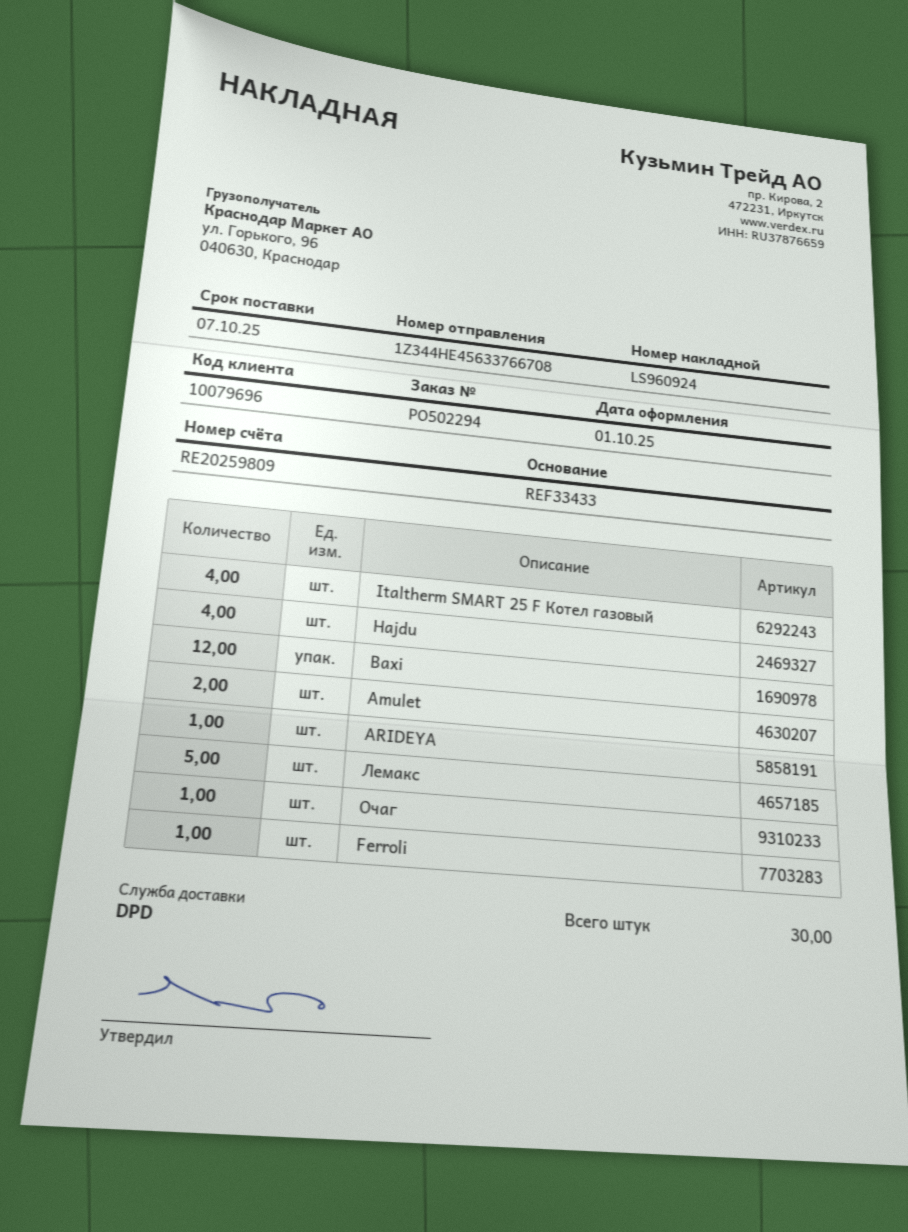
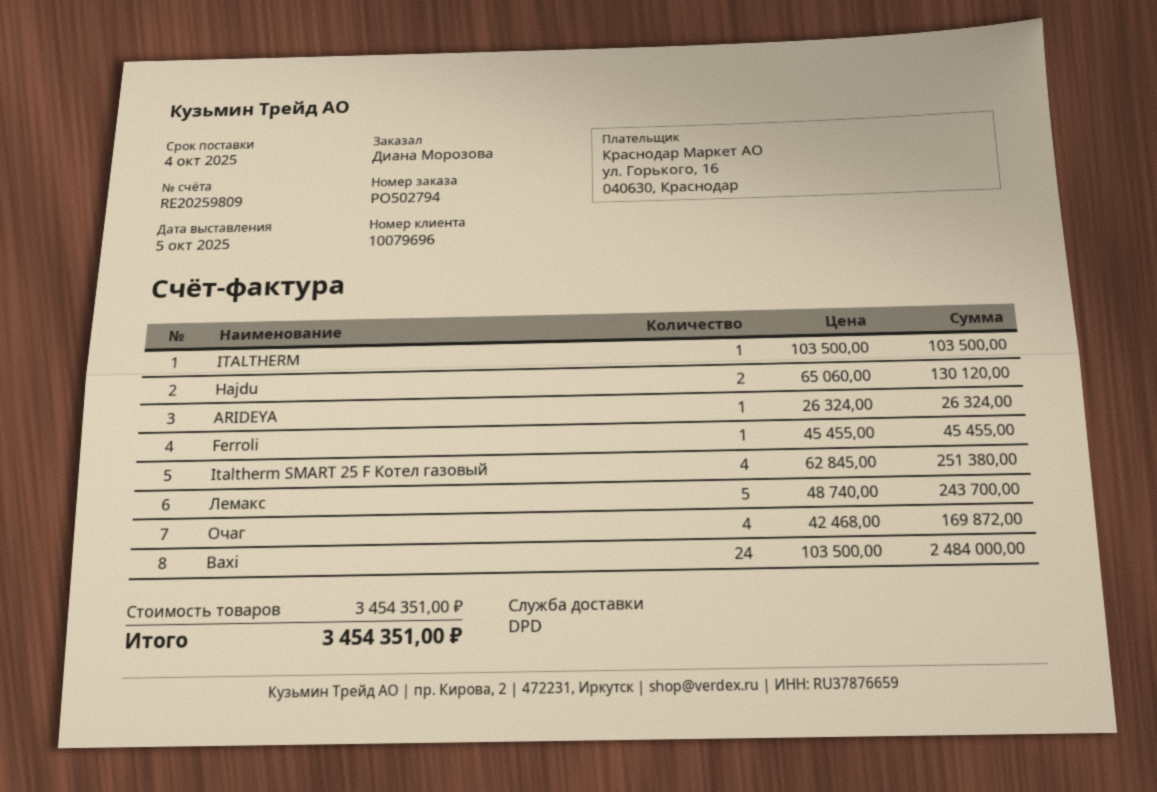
order number: PO502294 -> PO502794
delivery date: 2025-10-07 -> 2025-10-04
Hajdu: 4 -> 2
Baxi: 12 -> 24
Amulet: 2 -> none
Очаг: 1 -> 4
ITALTHERM: none -> 1

